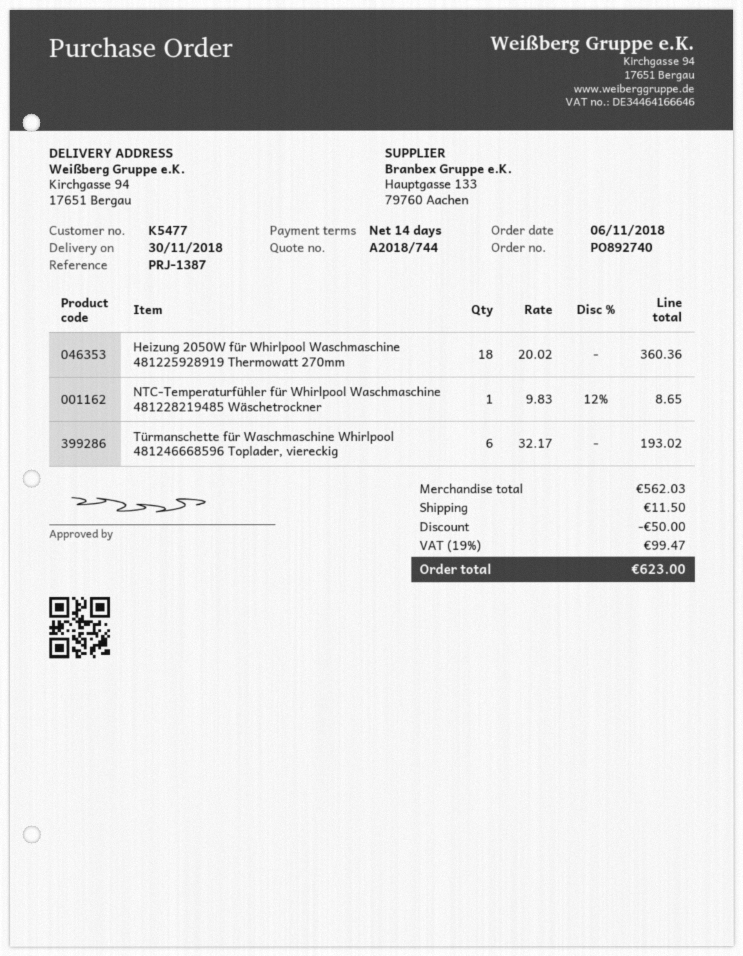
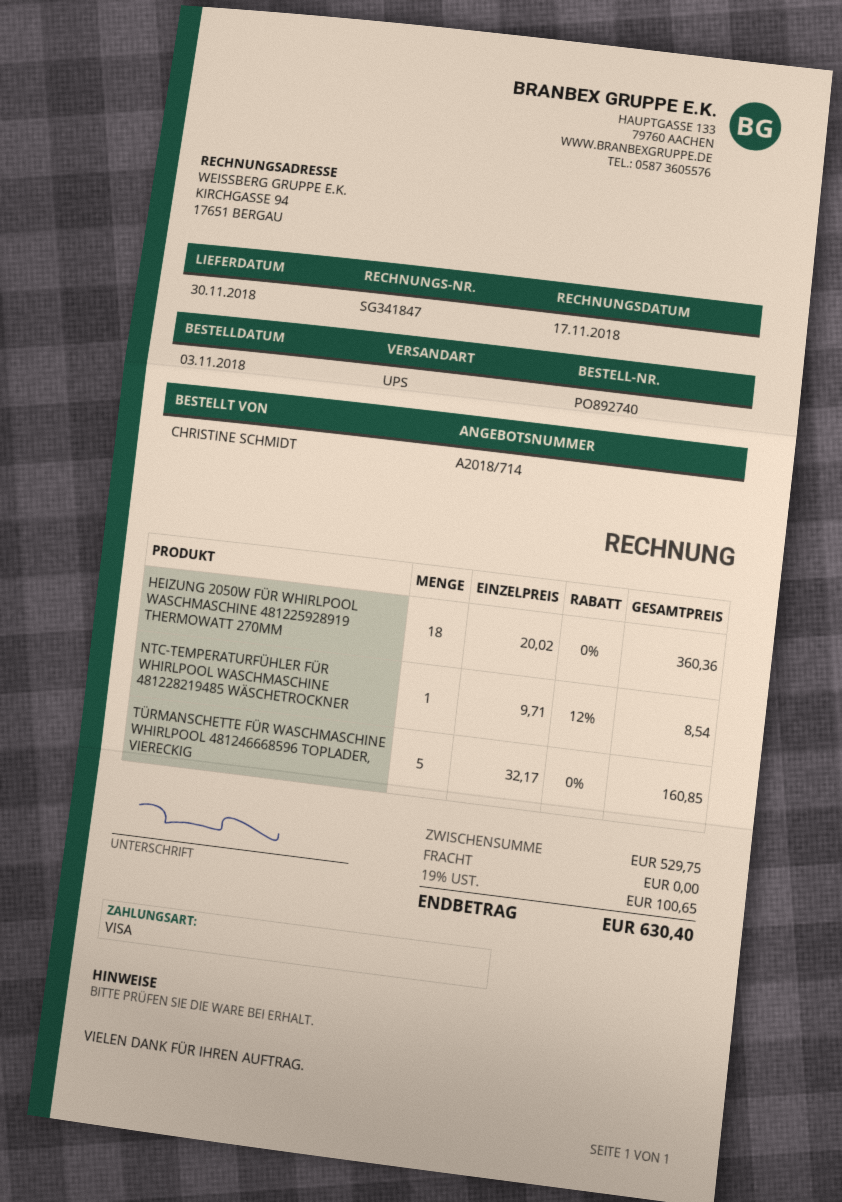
quote number: A2018/744 -> A2018/714
order date: 2018-11-06 -> 2018-11-03
NTC-Temperaturfühler für Whirlpool Waschmaschine 481228219485 Wäschetrockner: 1 x 9.83 - 12% = 8.65 -> 1 x 9.71 - 12% = 8.54
Türmanschette für Waschmaschine Whirlpool 481246668596 Toplader, viereckig: 6 x 32.17 = 193.02 -> 5 x 32.17 = 160.85
subtotal: 562.03 -> 529.75
discount: 50.00 -> none
shipping: 11.50 -> 0.00
tax: 19% = 99.47 -> 19% = 100.65
total: 623.00 -> 630.40

